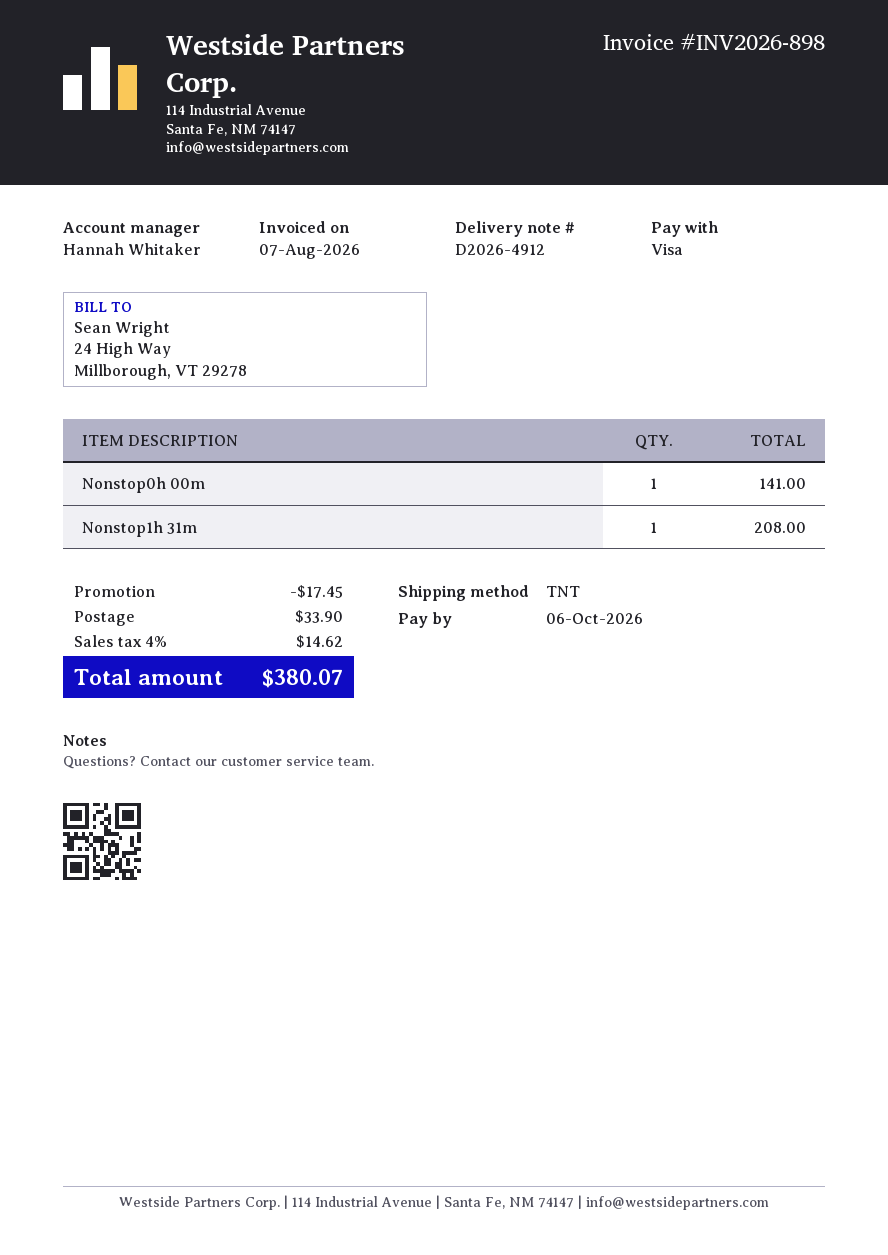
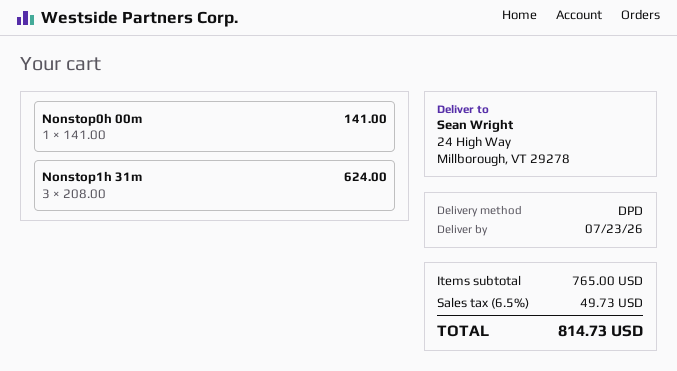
shipping method: TNT -> DPD
Nonstop1h 31m: 1 for 208.00 -> 3 for 624.00
discount: 17.45 -> none
shipping: 33.90 -> none
tax: 4% = 14.62 -> 6.5% = 49.73
total: 380.07 -> 814.73

